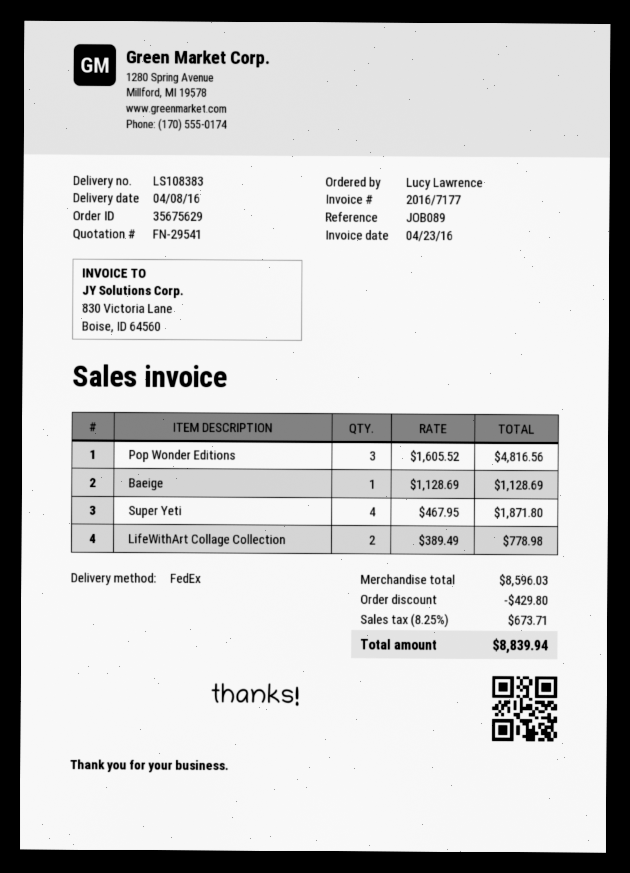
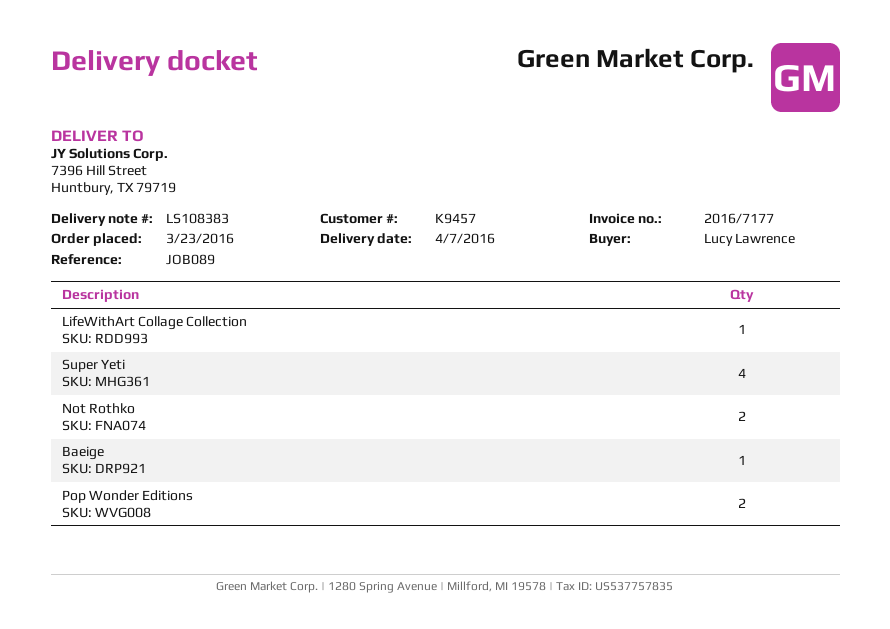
delivery date: 2016-04-08 -> 2016-04-07
Pop Wonder Editions: 3 -> 2
LifeWithArt Collage Collection: 2 -> 1
Not Rothko: none -> 2

